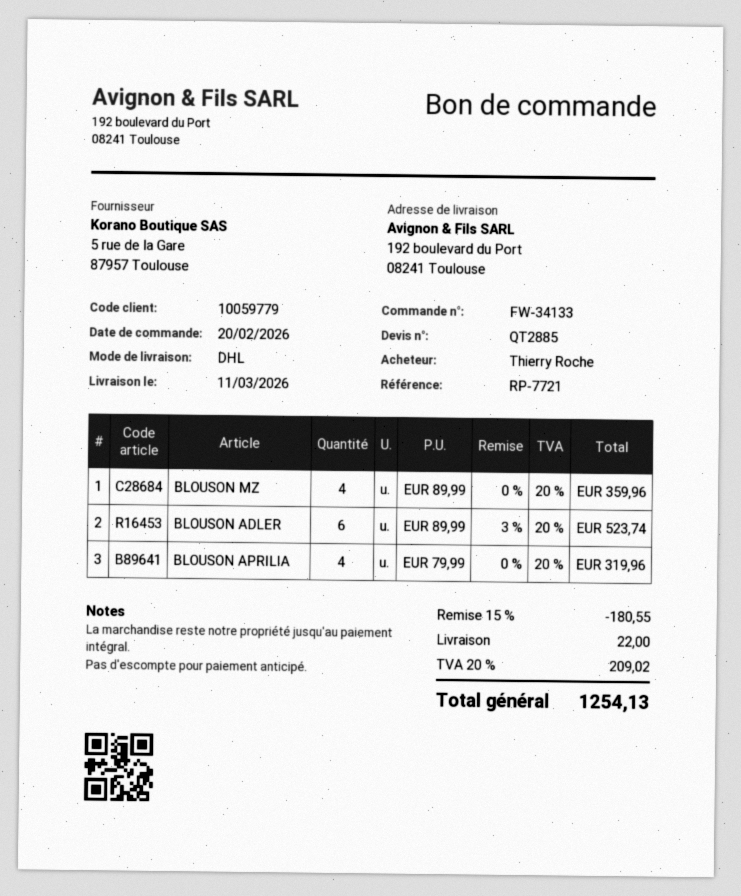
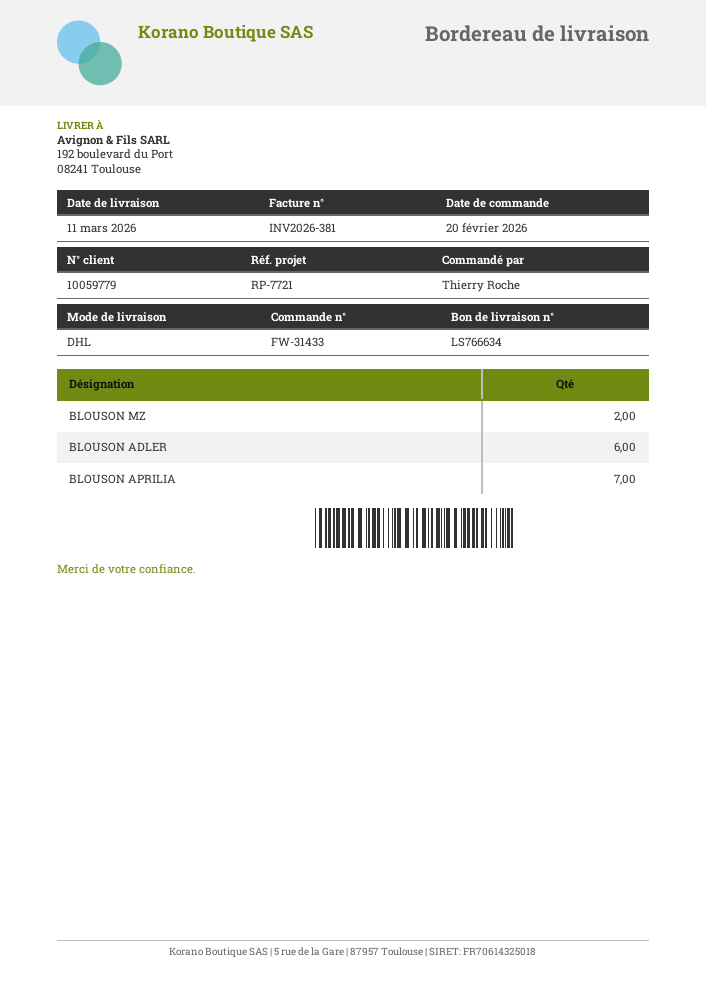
order number: FW-34133 -> FW-31433
BLOUSON MZ: 4 -> 2
BLOUSON APRILIA: 4 -> 7

